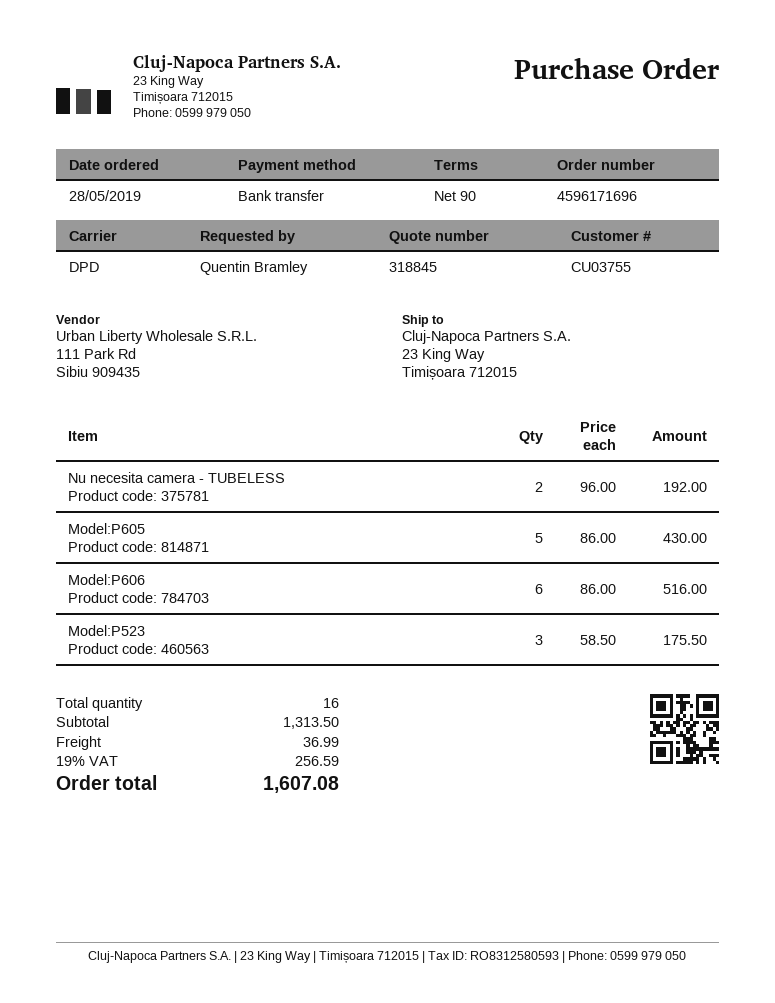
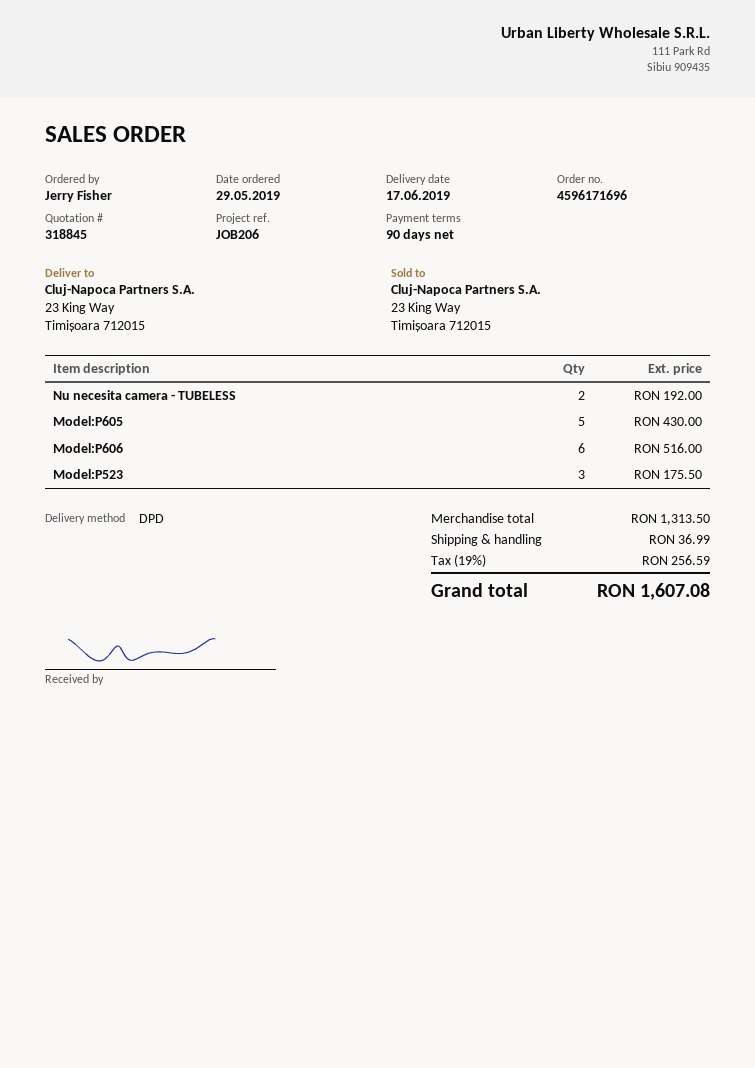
order date: 2019-05-28 -> 2019-05-29
ordered by: Quentin Bramley -> Jerry Fisher

